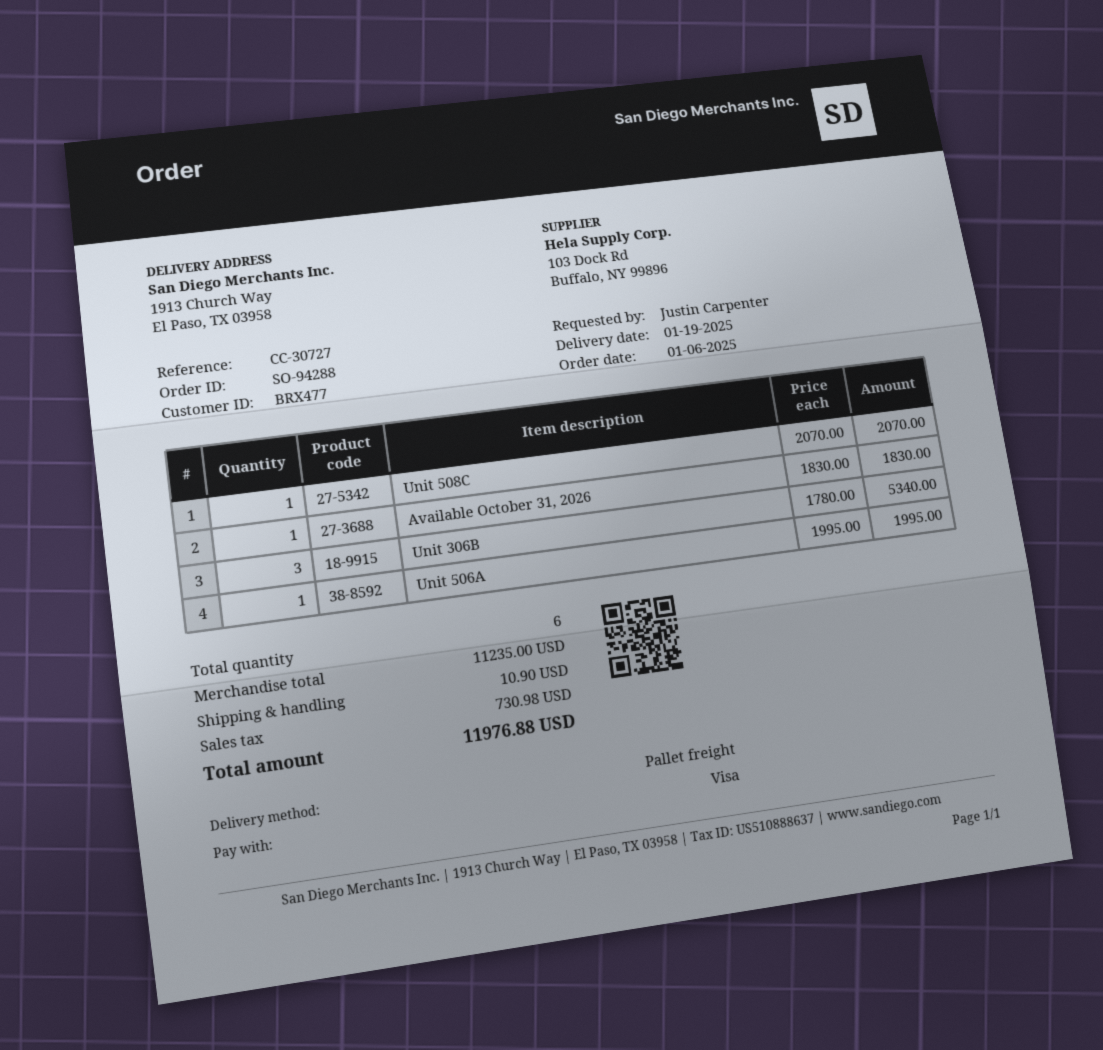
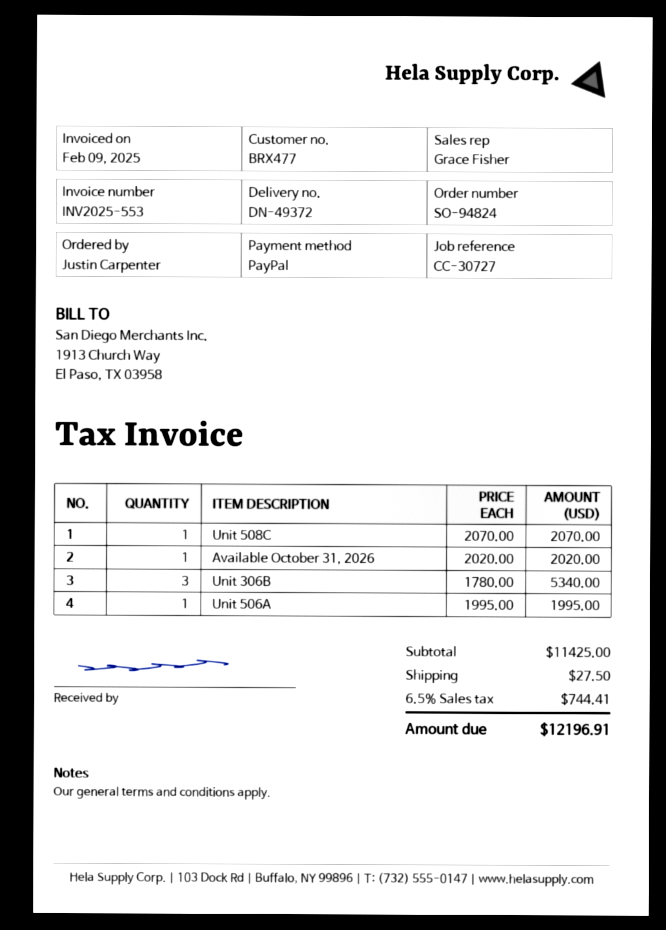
order number: SO-94288 -> SO-94824
payment method: Visa -> PayPal
Available October 31, 2026: 1 x 1830.00 = 1830.00 -> 1 x 2020.00 = 2020.00
subtotal: 11235.00 -> 11425.00
shipping: 10.90 -> 27.50
tax: 730.98 -> 744.41
total: 11976.88 -> 12196.91

